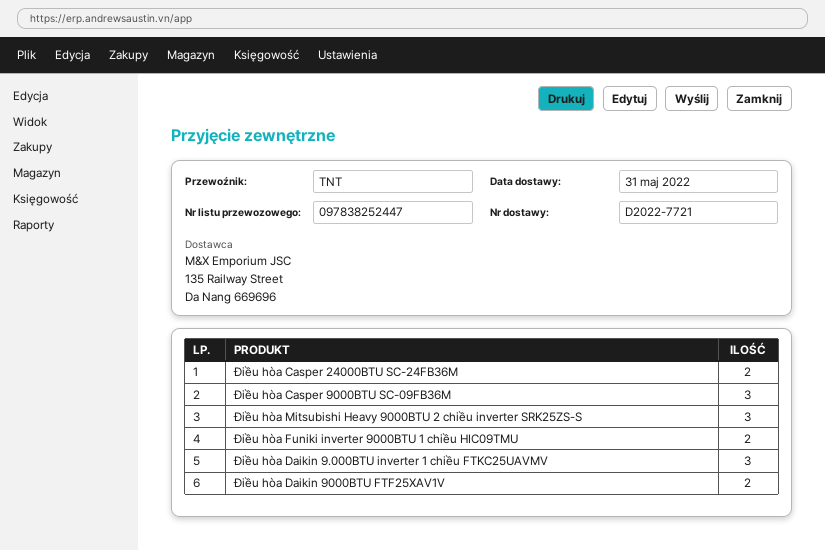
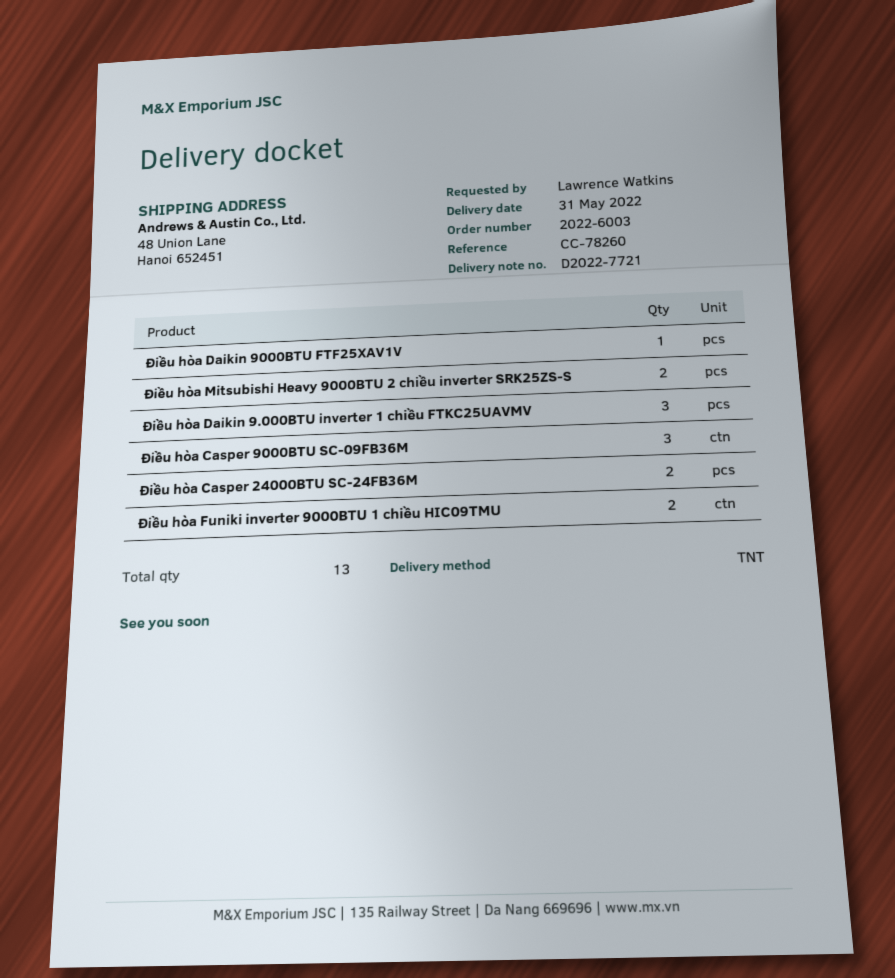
Điều hòa Mitsubishi Heavy 9000BTU 2 chiều inverter SRK25ZS-S: 3 -> 2
Điều hòa Daikin 9000BTU FTF25XAV1V: 2 -> 1

